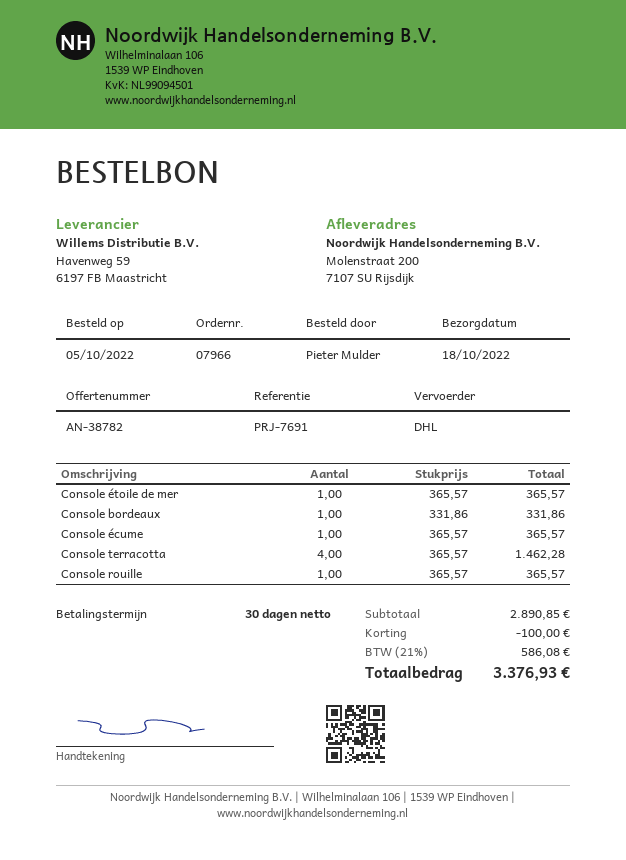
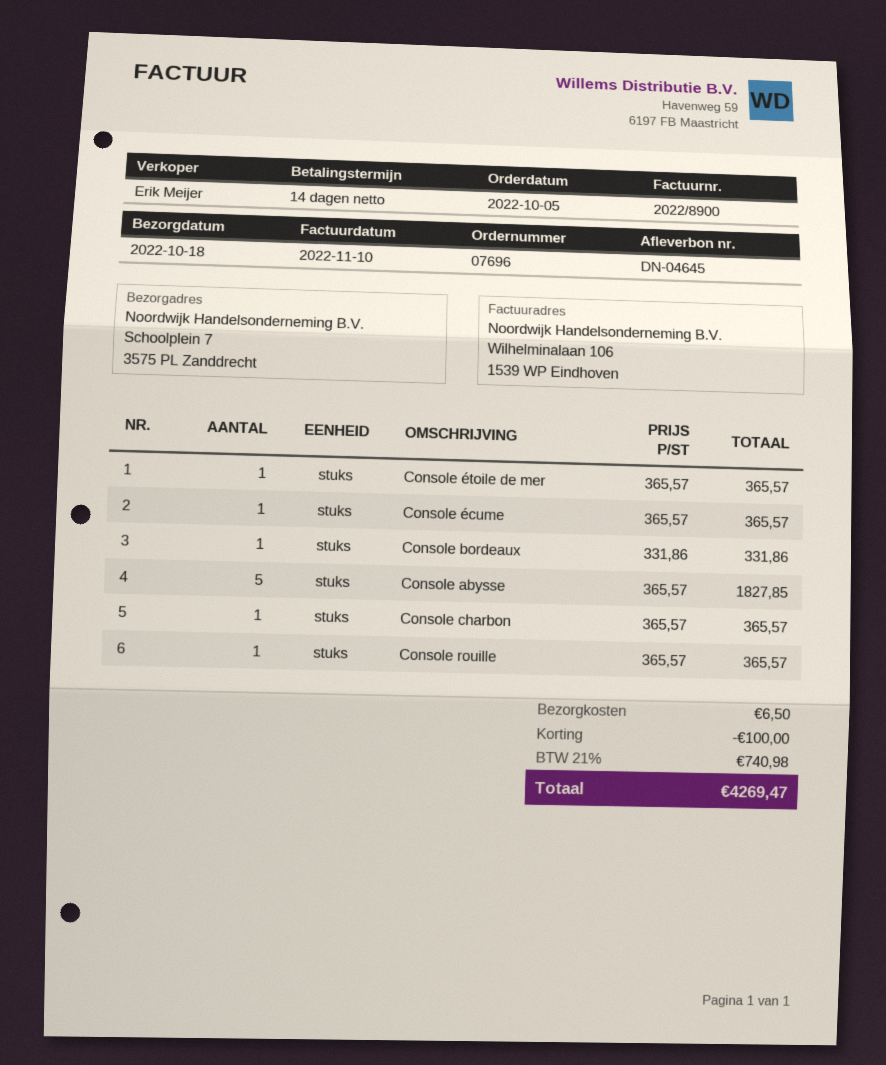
order number: 07966 -> 07696
payment terms: 30 days -> 14 days
ship to: Molenstraat 200, 7107 SU Rijsdijk -> Schoolplein 7, 3575 PL Zanddrecht
Console terracotta: 4 x 365.57 = 1462.28 -> none
Console abysse: none -> 5 x 365.57 = 1827.85
Console charbon: none -> 1 x 365.57 = 365.57
shipping: none -> 6.50
tax: 21% = 586.08 -> 21% = 740.98
total: 3376.93 -> 4269.47

